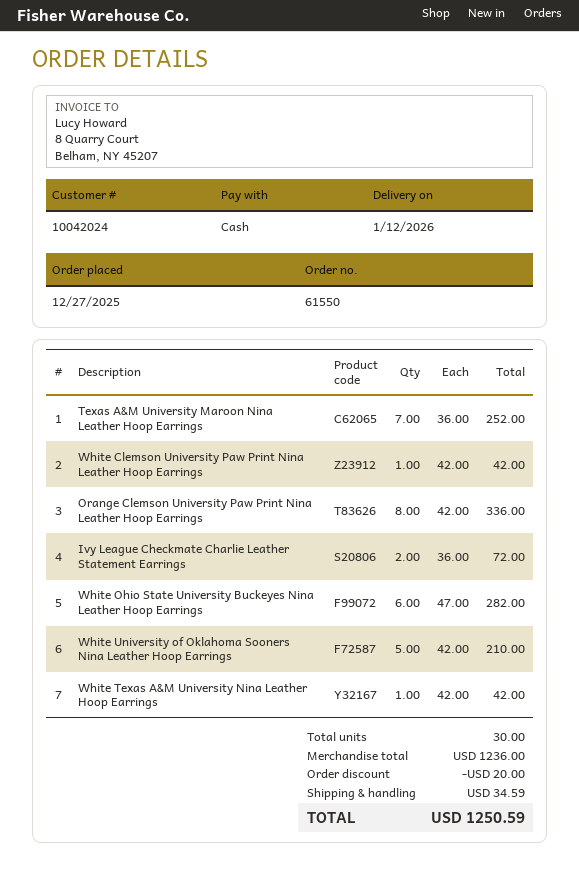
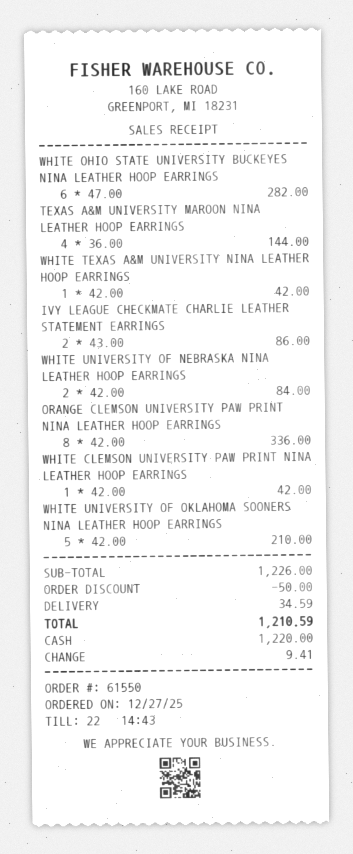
Texas A&M University Maroon Nina Leather Hoop Earrings: 7 x 36.00 = 252.00 -> 4 x 36.00 = 144.00
Ivy League Checkmate Charlie Leather Statement Earrings: 2 x 36.00 = 72.00 -> 2 x 43.00 = 86.00
WHITE UNIVERSITY OF NEBRASKA NINA LEATHER HOOP EARRINGS: none -> 2 x 42.00 = 84.00
subtotal: 1236.00 -> 1226.00
discount: 20.00 -> 50.00
total: 1250.59 -> 1210.59

